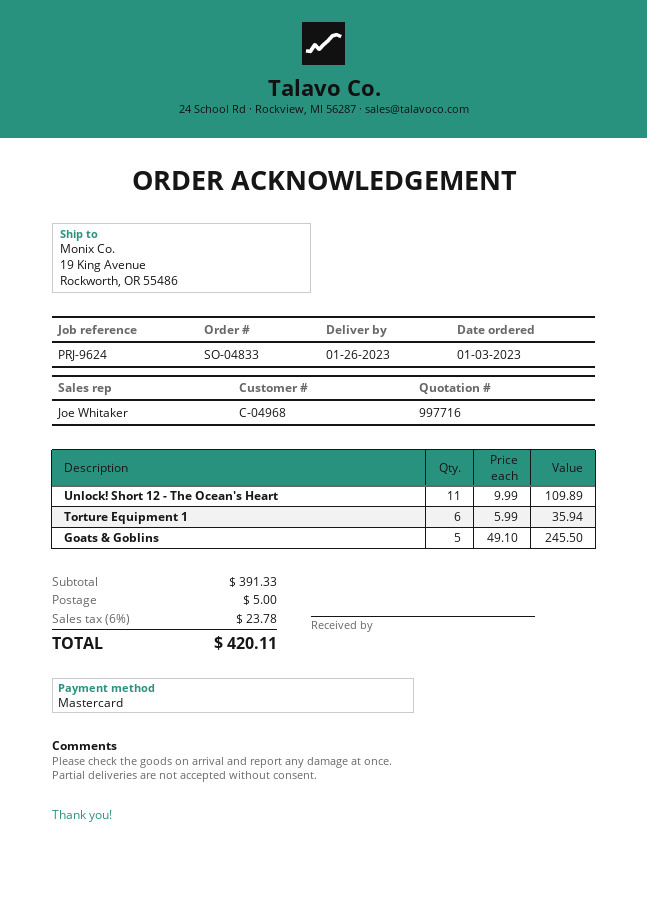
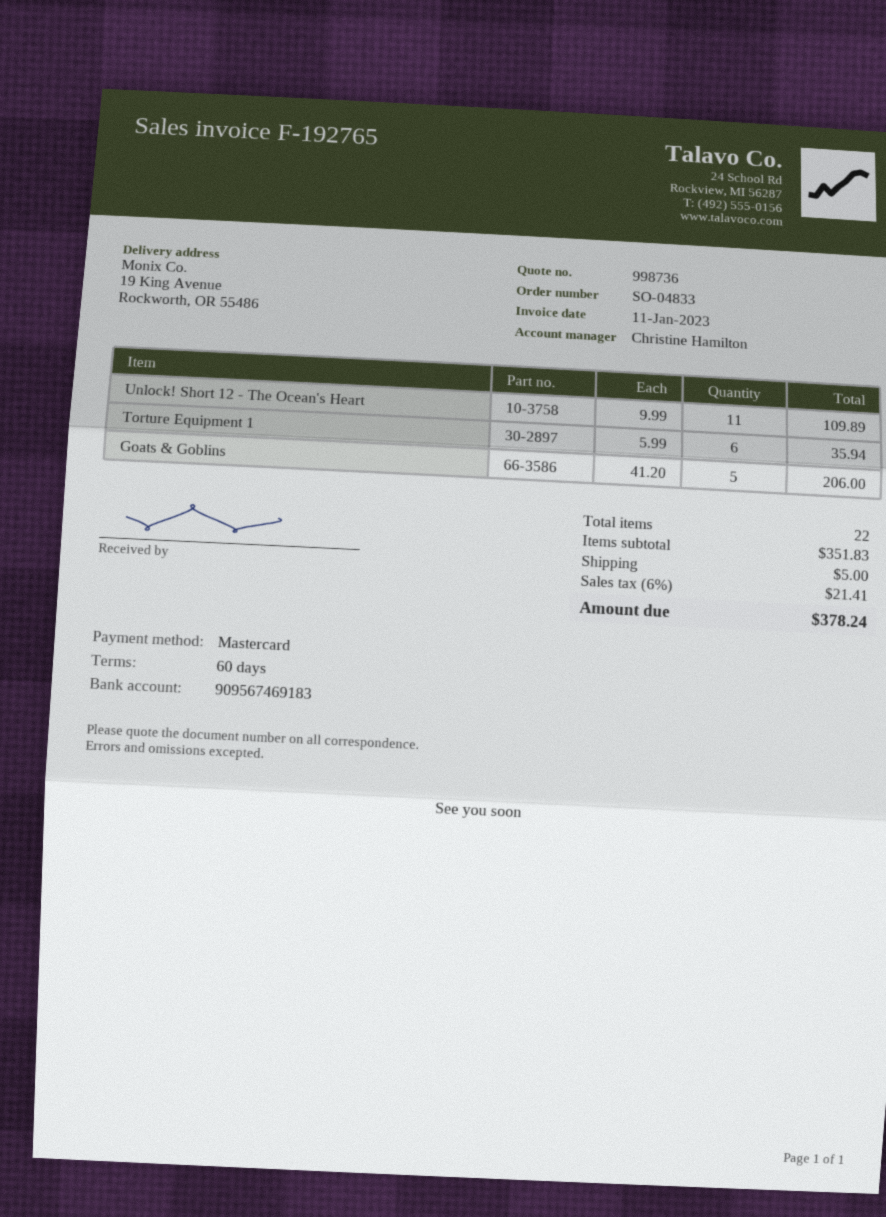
quote number: 997716 -> 998736
sales rep: Joe Whitaker -> Christine Hamilton
Goats & Goblins: 5 x 49.10 = 245.50 -> 5 x 41.20 = 206.00
subtotal: 391.33 -> 351.83
tax: 6% = 23.78 -> 6% = 21.41
total: 420.11 -> 378.24

